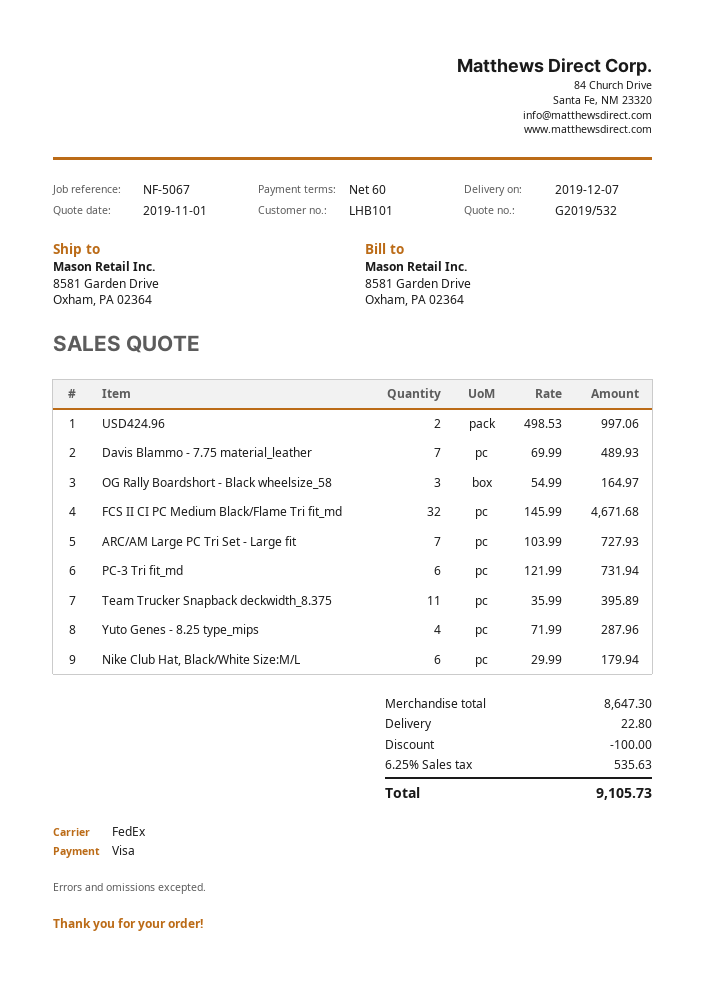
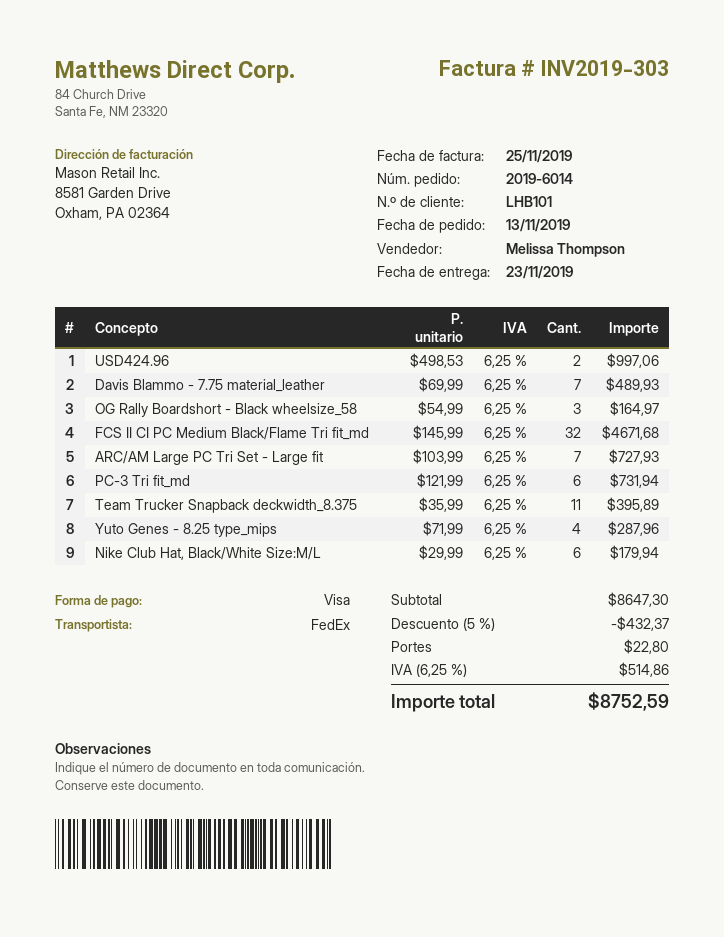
delivery date: 2019-12-07 -> 2019-11-23
discount: 100.00 -> 432.37
tax: 6.25% = 535.63 -> 6.25% = 514.86
total: 9105.73 -> 8752.59

